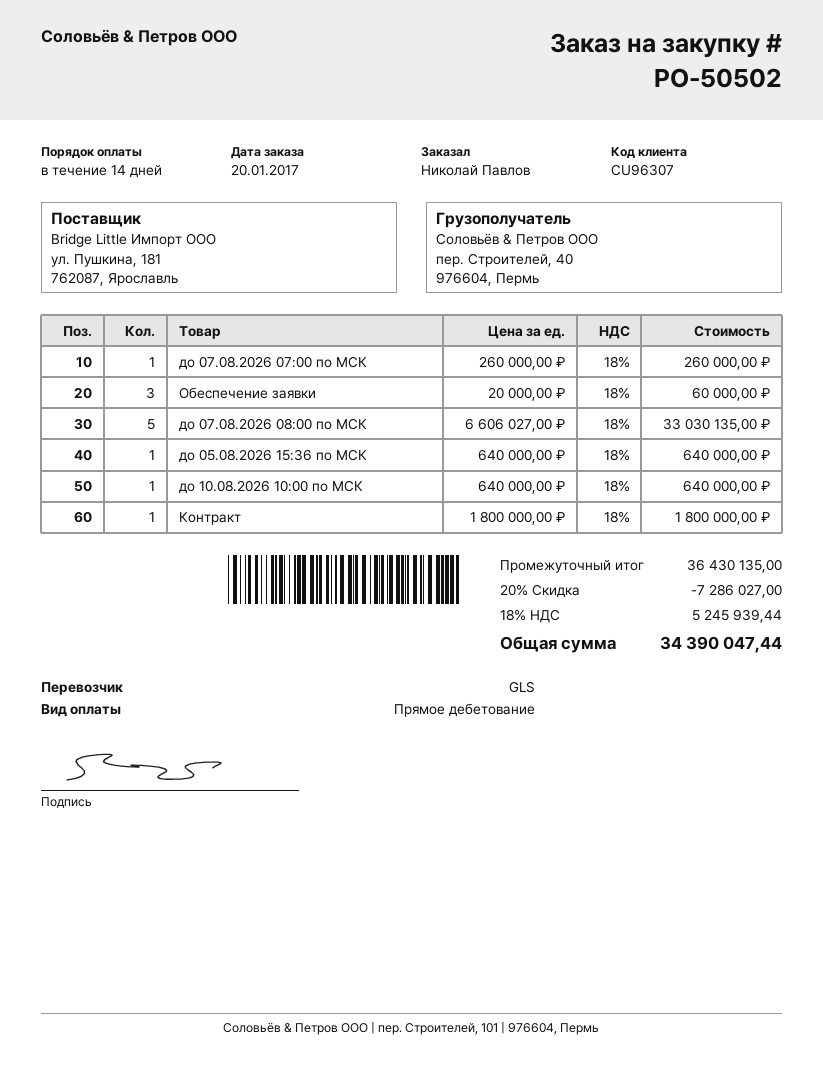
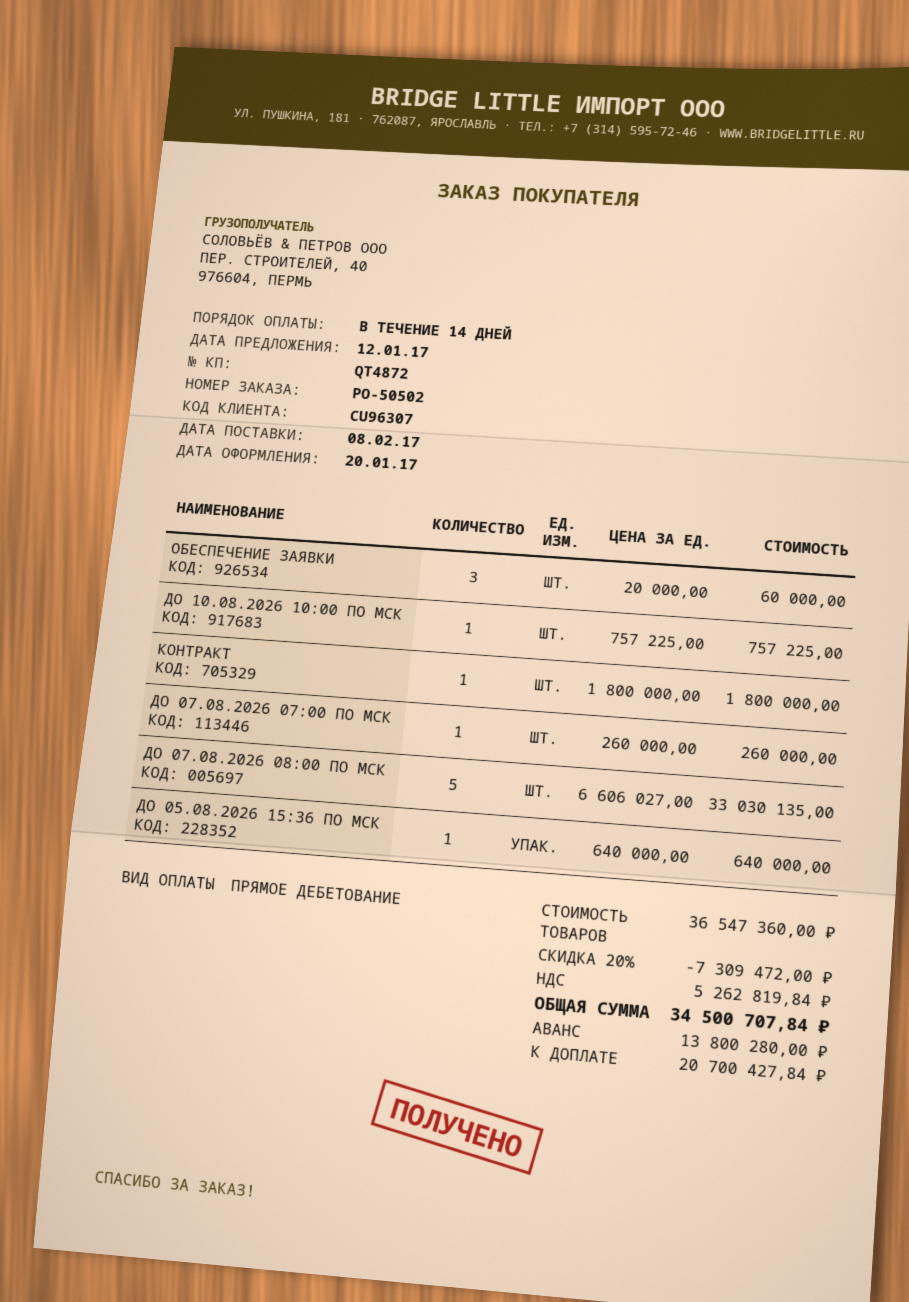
до 10.08.2026 10:00 по МСК: 1 x 640000.00 = 640000.00 -> 1 x 757225.00 = 757225.00
subtotal: 36430135.00 -> 36547360.00
discount: 20% = 7286027.00 -> 20% = 7309472.00
tax: 5245939.44 -> 5262819.84
total: 34390047.44 -> 34500707.84

